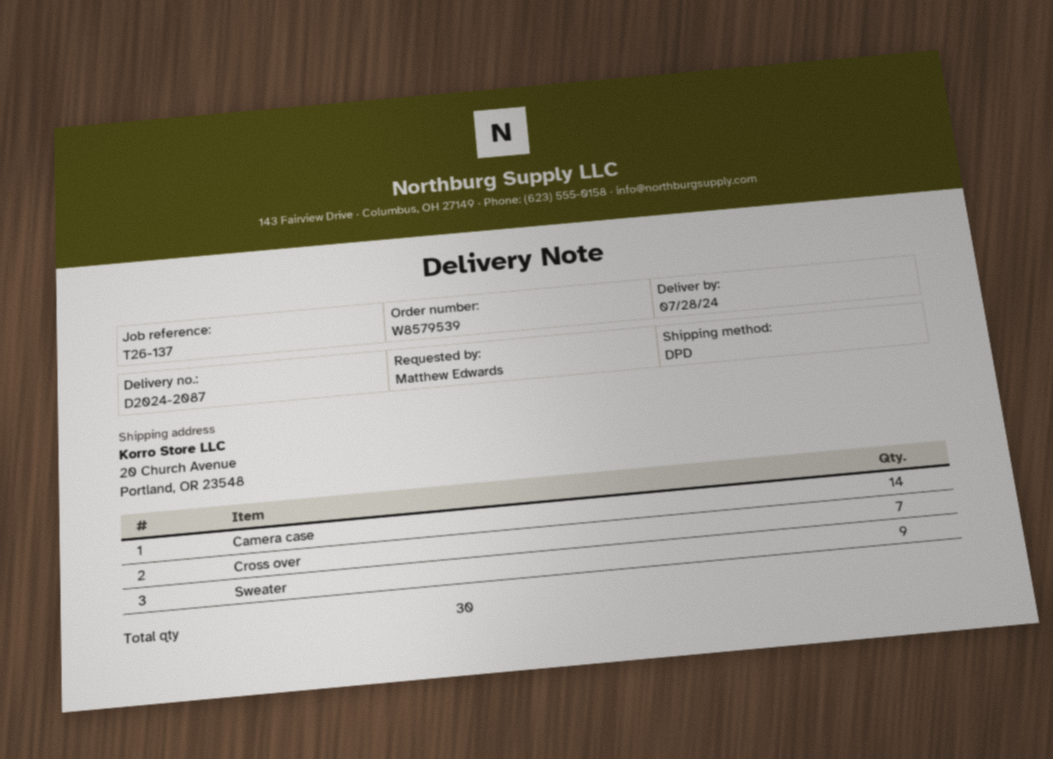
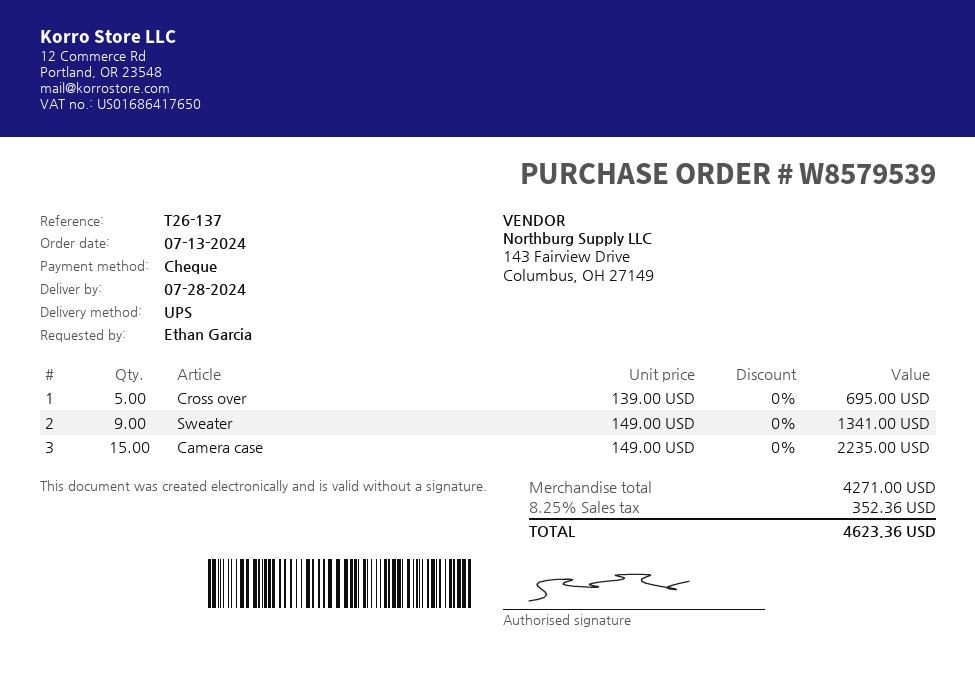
ordered by: Matthew Edwards -> Ethan Garcia
shipping method: DPD -> UPS
Camera case: 14 -> 15
Cross over: 7 -> 5

